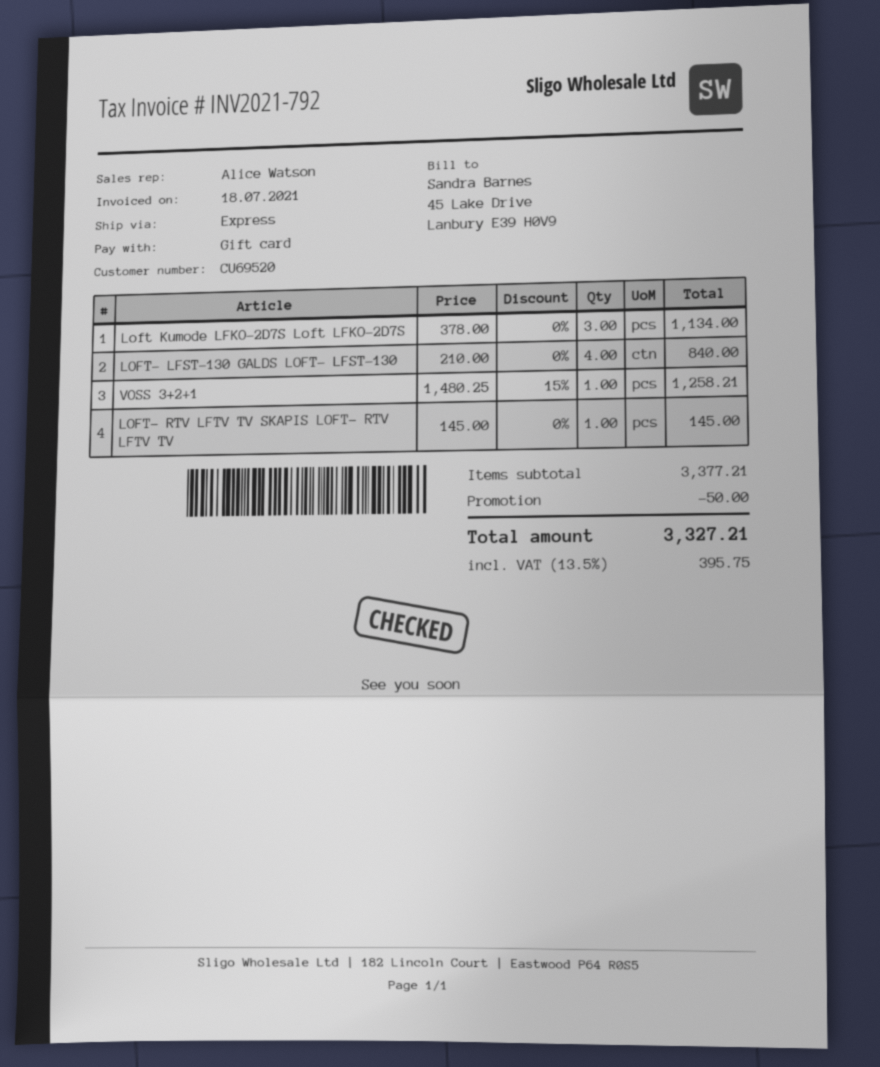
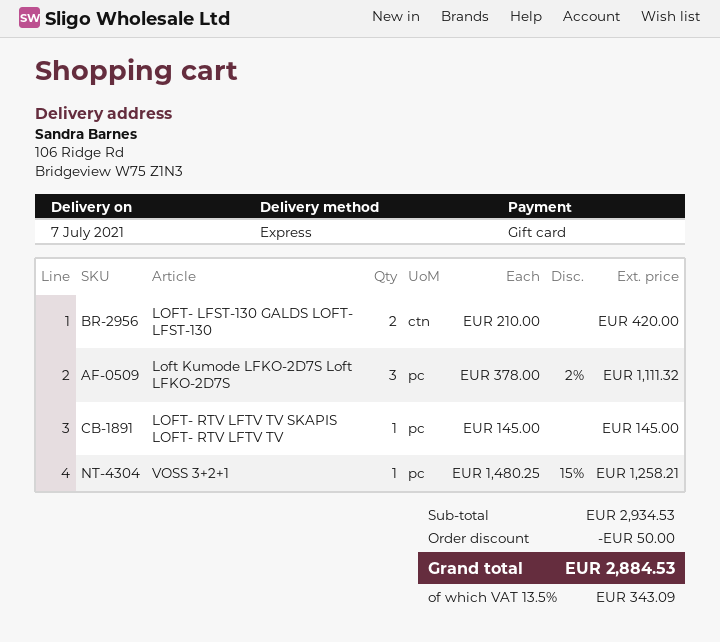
Loft Kumode LFKO-2D7S Loft LFKO-2D7S: 3 x 378.00 = 1134.00 -> 3 x 378.00 - 2% = 1111.32
LOFT- LFST-130 GALDS LOFT- LFST-130: 4 x 210.00 = 840.00 -> 2 x 210.00 = 420.00
subtotal: 3377.21 -> 2934.53
tax: 13.5% = 395.75 -> 13.5% = 343.09
total: 3327.21 -> 2884.53

